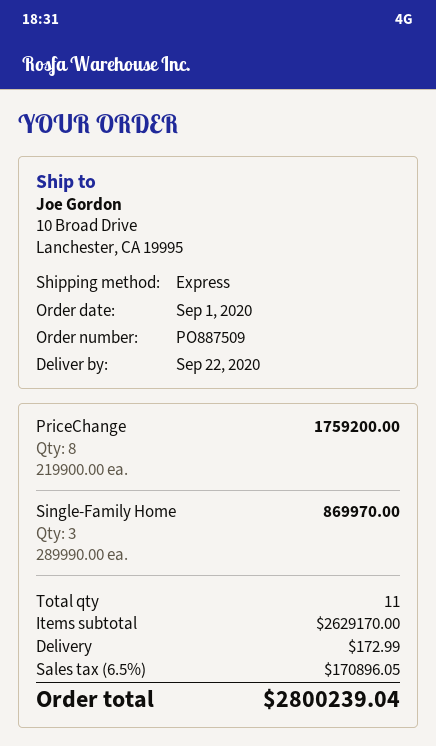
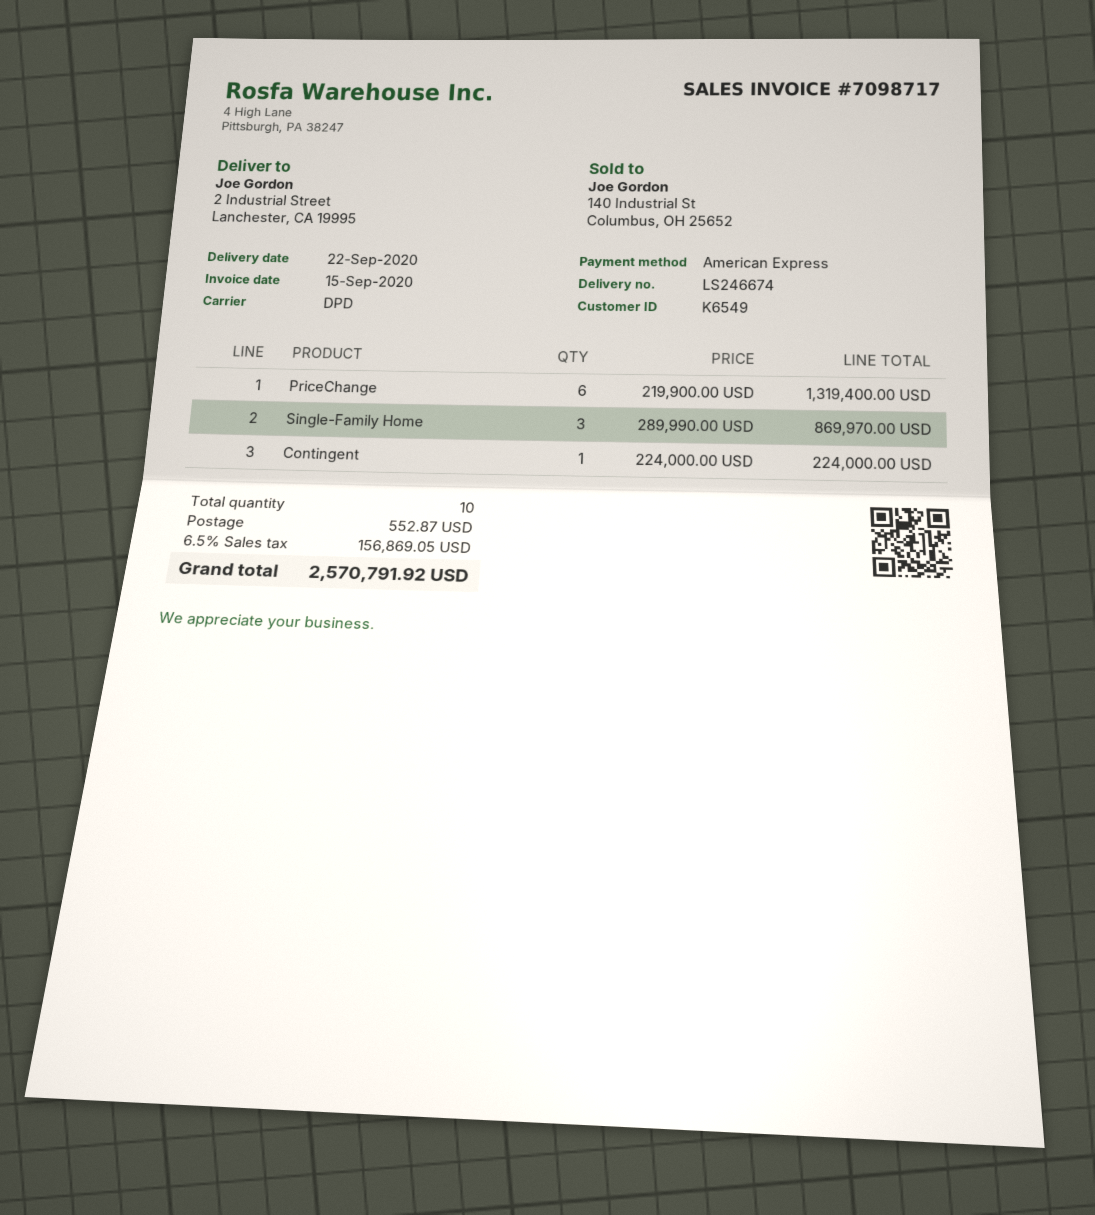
shipping method: express -> DPD
ship to: 10 Broad Drive, Lanchester, CA 19995 -> 2 Industrial Street, Lanchester, CA 19995
PriceChange: 8 x 219900.00 = 1759200.00 -> 6 x 219900.00 = 1319400.00
Contingent: none -> 1 x 224000.00 = 224000.00
total quantity: 11 -> 10
shipping: 172.99 -> 552.87
tax: 6.5% = 170896.05 -> 6.5% = 156869.05
total: 2800239.04 -> 2570791.92

